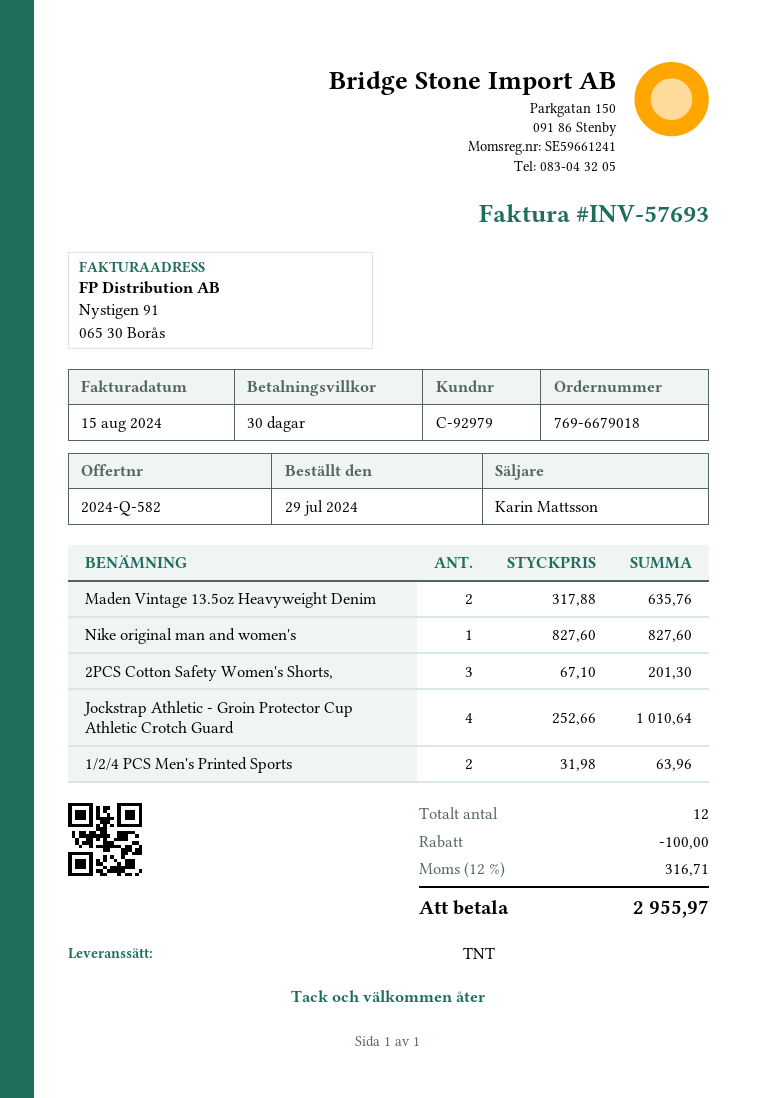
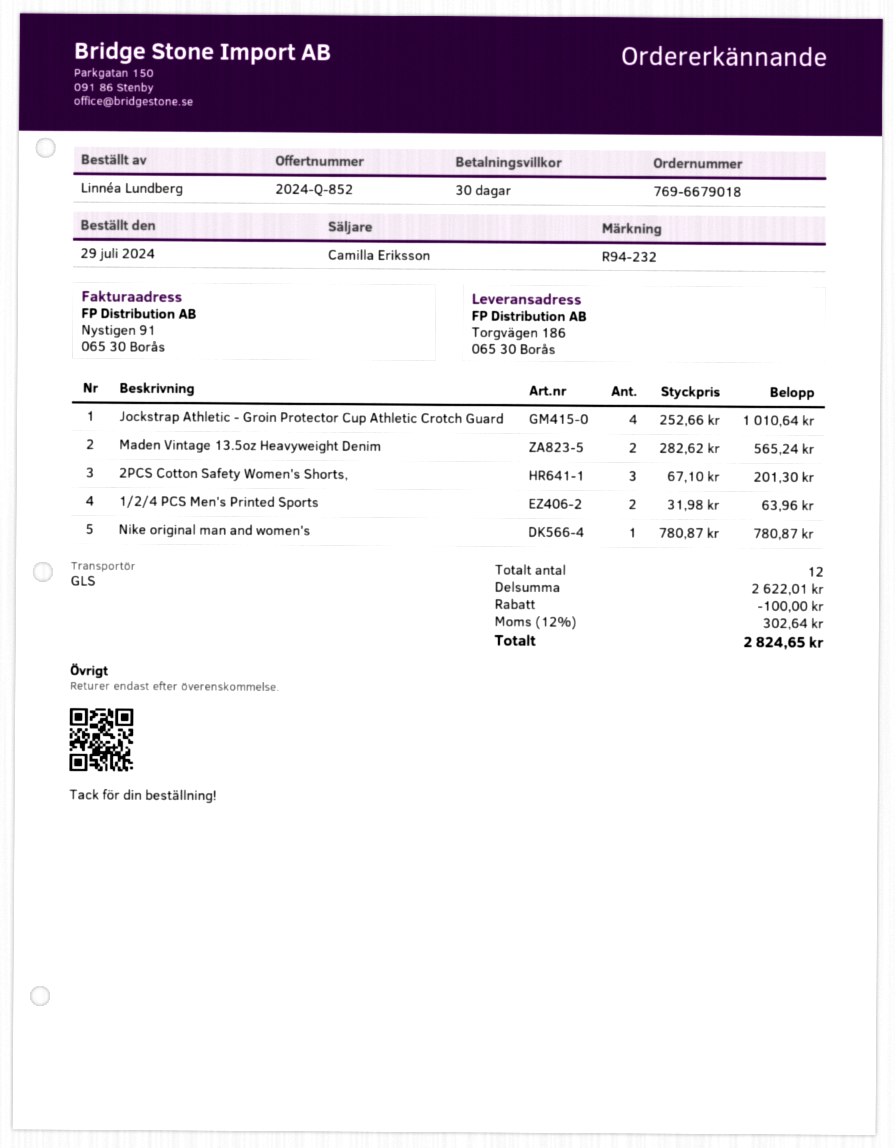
quote number: 2024-Q-582 -> 2024-Q-852
sales rep: Karin Mattsson -> Camilla Eriksson
shipping method: TNT -> GLS
Maden Vintage 13.5oz Heavyweight Denim: 2 x 317.88 = 635.76 -> 2 x 282.62 = 565.24
Nike original man and women's: 1 x 827.60 = 827.60 -> 1 x 780.87 = 780.87
tax: 12% = 316.71 -> 12% = 302.64
total: 2955.97 -> 2824.65

